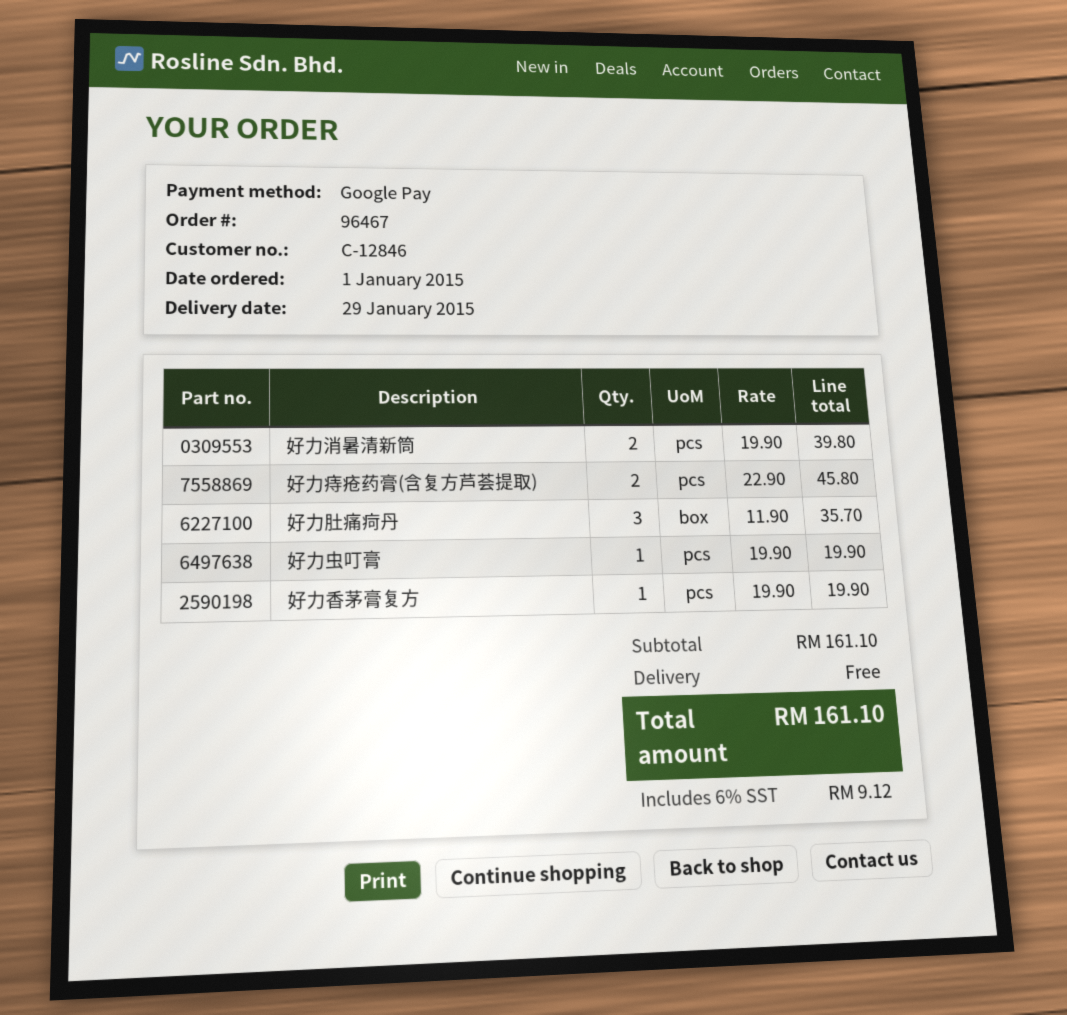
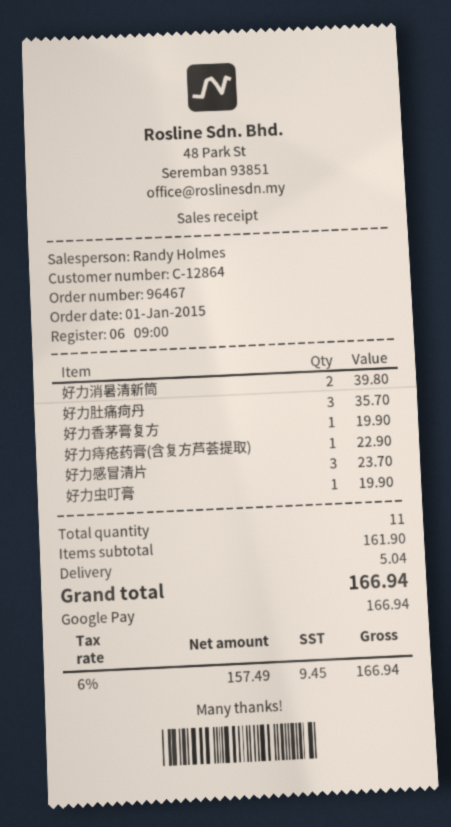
customer number: C-12846 -> C-12864
好力痔疮药膏(含复方芦荟提取): 2 for 45.80 -> 1 for 22.90
好力感冒清片: none -> 3 for 23.70
subtotal: 161.10 -> 161.90
shipping: 0.00 -> 5.04
tax: 6% = 9.12 -> 6% = 9.45
total: 161.10 -> 166.94

